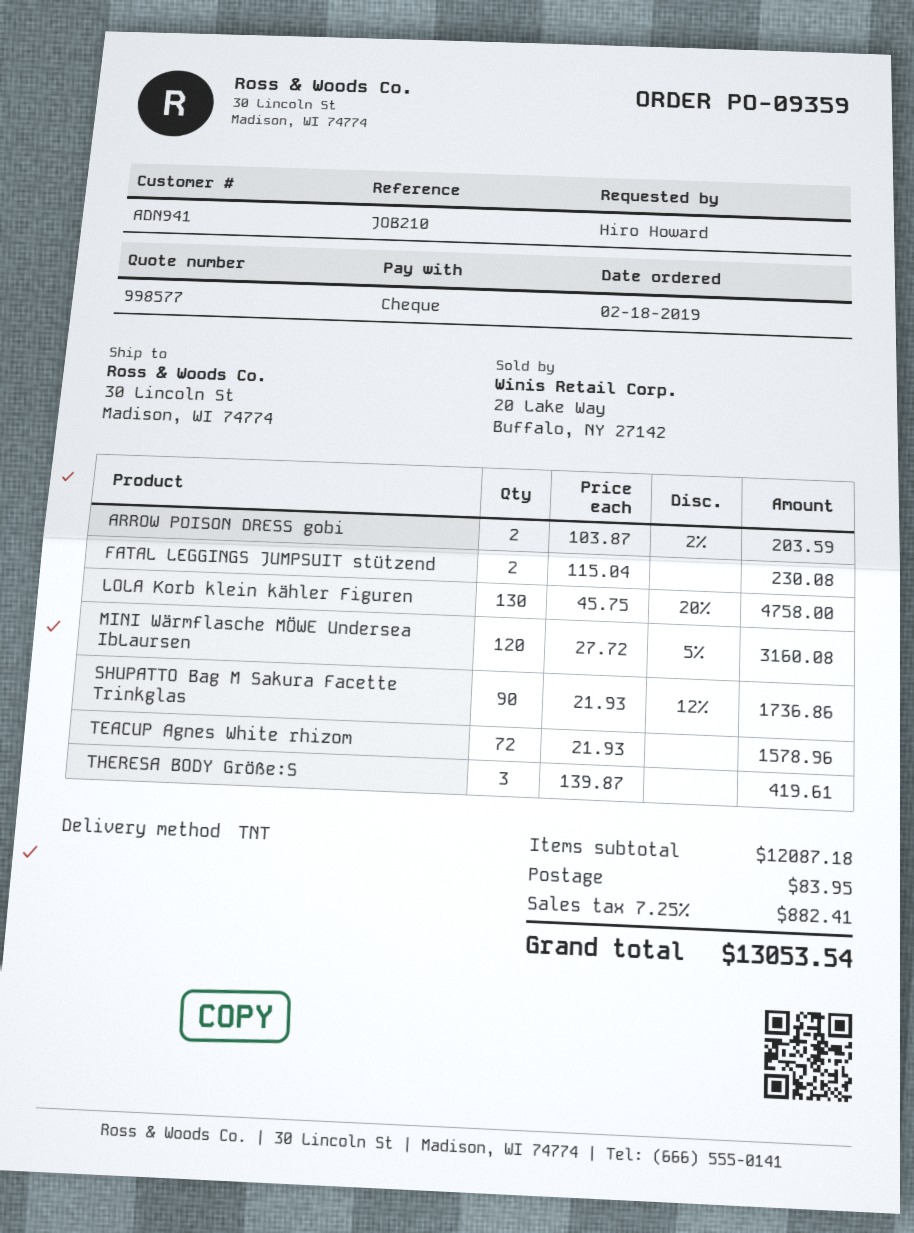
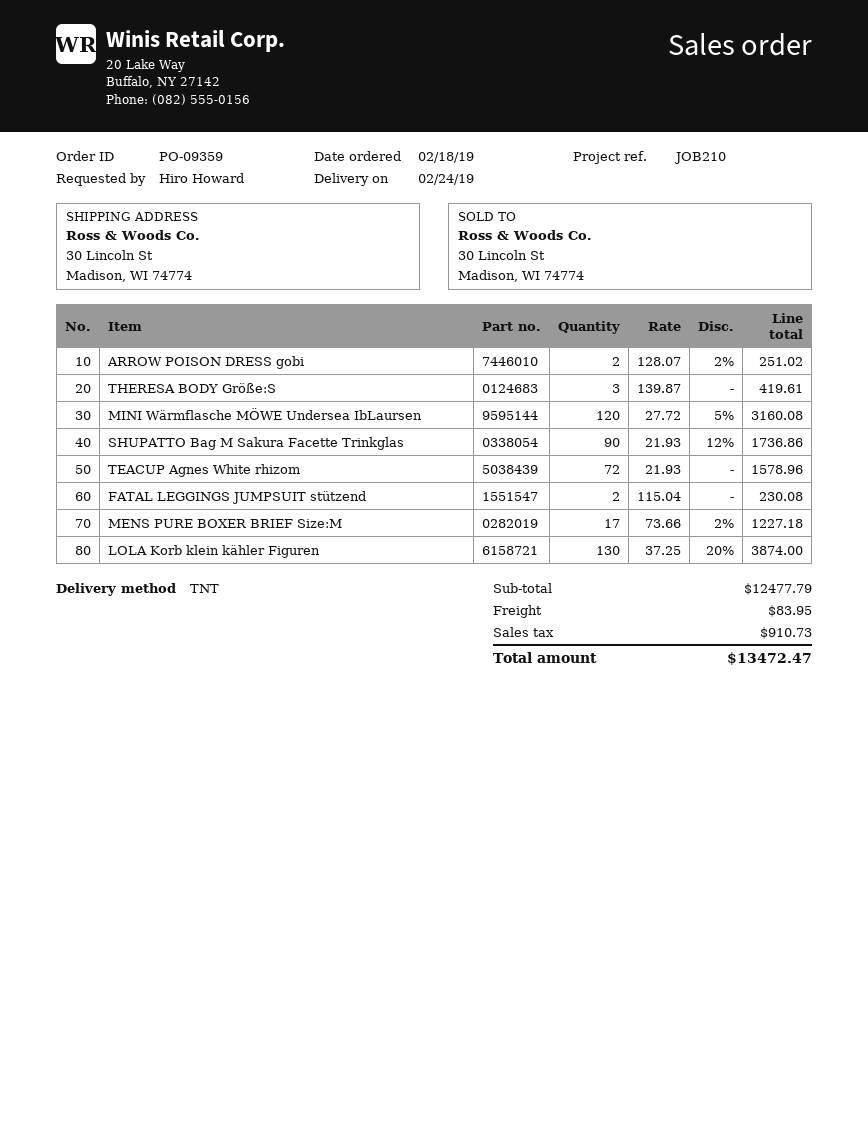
ARROW POISON DRESS gobi: 2 x 103.87 - 2% = 203.59 -> 2 x 128.07 - 2% = 251.02
LOLA Korb klein kähler Figuren: 130 x 45.75 - 20% = 4758.00 -> 130 x 37.25 - 20% = 3874.00
MENS PURE BOXER BRIEF Size:M: none -> 17 x 73.66 - 2% = 1227.18
subtotal: 12087.18 -> 12477.79
tax: 882.41 -> 910.73
total: 13053.54 -> 13472.47

